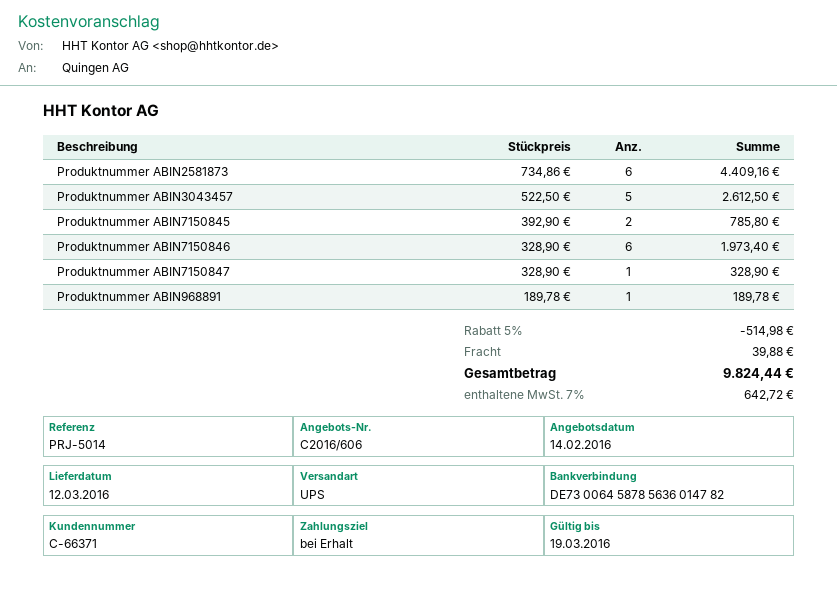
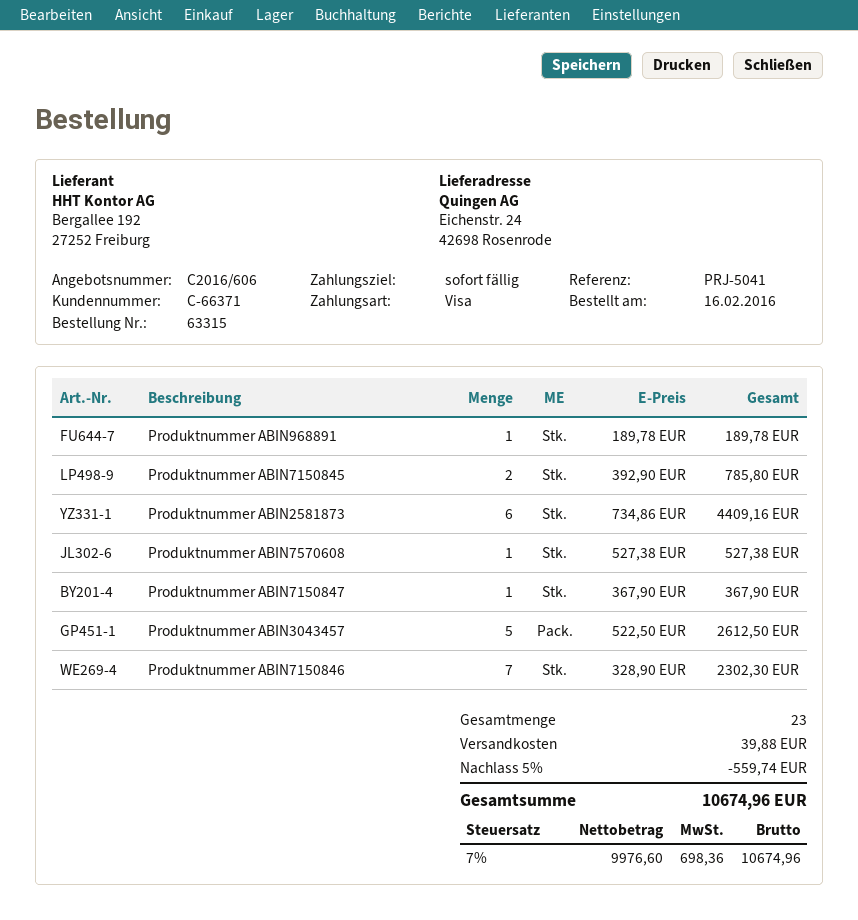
reference: PRJ-5014 -> PRJ-5041
Produktnummer ABIN7150846: 6 x 328.90 = 1973.40 -> 7 x 328.90 = 2302.30
Produktnummer ABIN7150847: 1 x 328.90 = 328.90 -> 1 x 367.90 = 367.90
Produktnummer ABIN7570608: none -> 1 x 527.38 = 527.38
discount: 5% = 514.98 -> 5% = 559.74
tax: 7% = 642.72 -> 7% = 698.36
total: 9824.44 -> 10674.96

